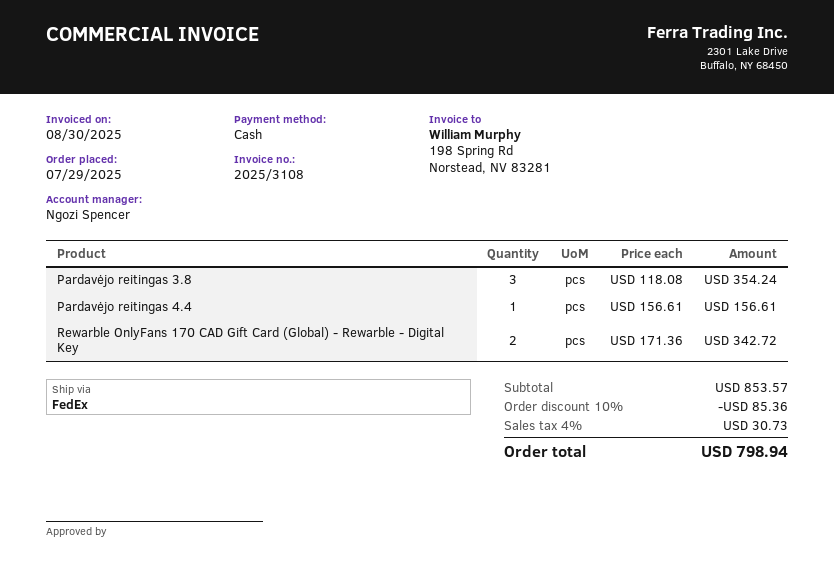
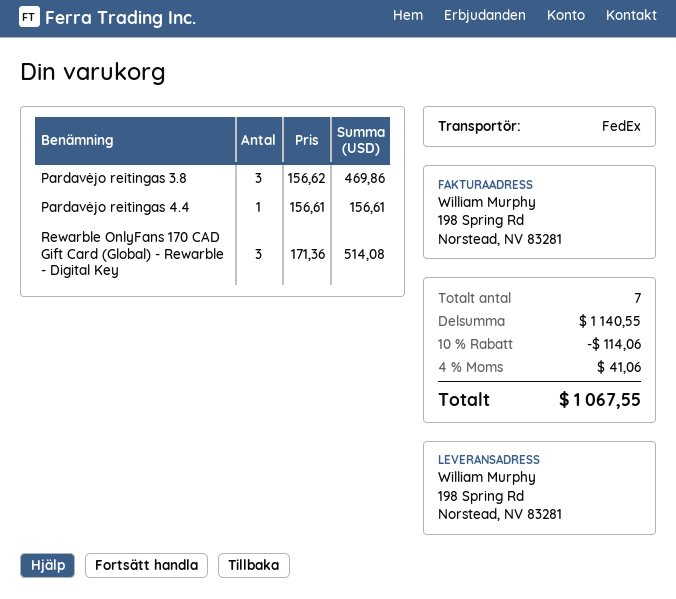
Pardavėjo reitingas 3.8: 3 x 118.08 = 354.24 -> 3 x 156.62 = 469.86
Rewarble OnlyFans 170 CAD Gift Card (Global) - Rewarble - Digital Key: 2 x 171.36 = 342.72 -> 3 x 171.36 = 514.08
subtotal: 853.57 -> 1140.55
discount: 10% = 85.36 -> 10% = 114.06
tax: 4% = 30.73 -> 4% = 41.06
total: 798.94 -> 1067.55

